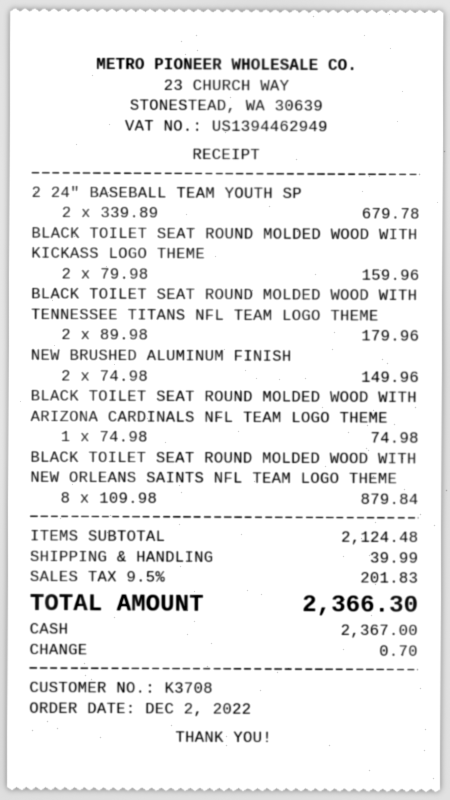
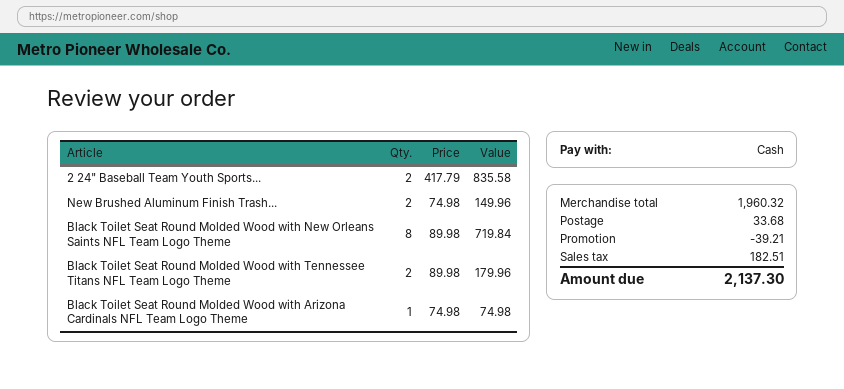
2 24" BASEBALL TEAM YOUTH SP: 2 x 339.89 = 679.78 -> 2 x 417.79 = 835.58
BLACK TOILET SEAT ROUND MOLDED WOOD WITH KICKASS LOGO THEME: 2 x 79.98 = 159.96 -> none
BLACK TOILET SEAT ROUND MOLDED WOOD WITH NEW ORLEANS SAINTS NFL TEAM LOGO THEME: 8 x 109.98 = 879.84 -> 8 x 89.98 = 719.84
subtotal: 2124.48 -> 1960.32
discount: none -> 39.21
shipping: 39.99 -> 33.68
tax: 201.83 -> 182.51
total: 2366.30 -> 2137.30

